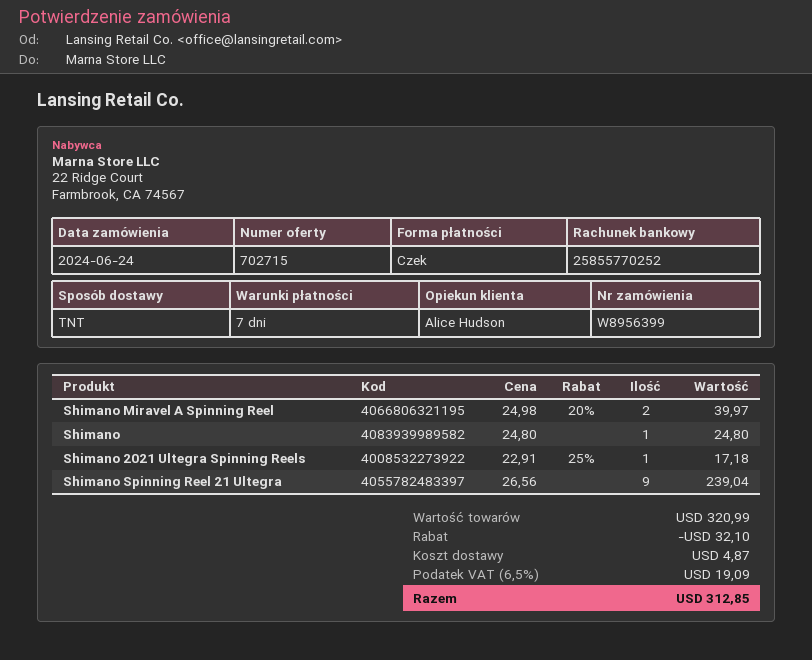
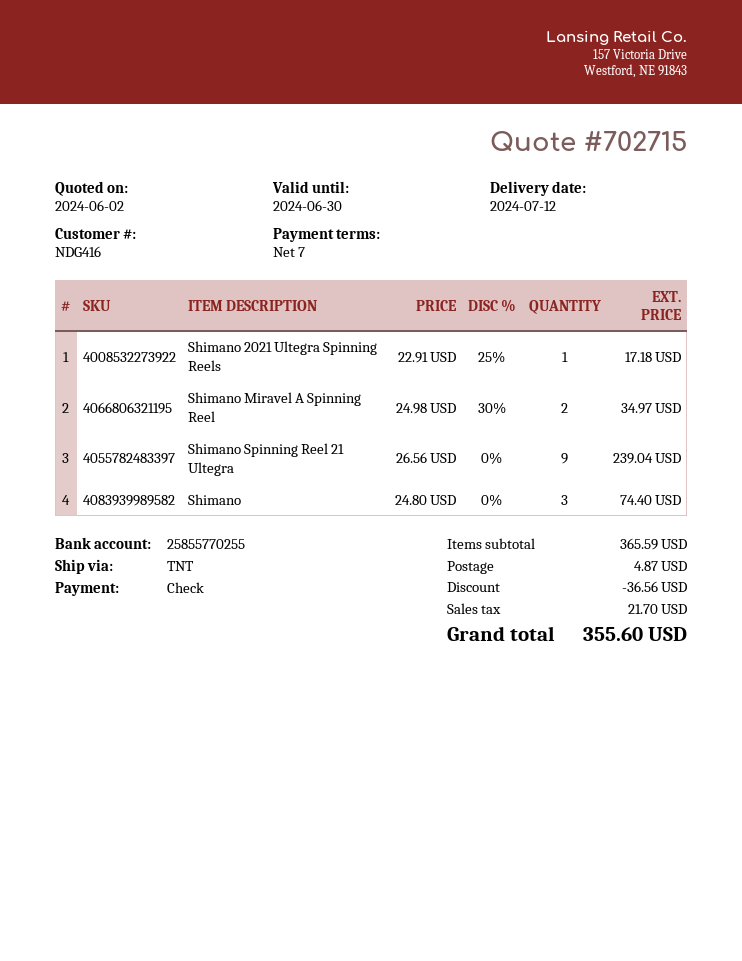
bank account: 25855770252 -> 25855770255
Shimano Miravel A Spinning Reel: 2 x 24.98 - 20% = 39.97 -> 2 x 24.98 - 30% = 34.97
Shimano: 1 x 24.80 = 24.80 -> 3 x 24.80 = 74.40
subtotal: 320.99 -> 365.59
discount: 32.10 -> 36.56
tax: 19.09 -> 21.70
total: 312.85 -> 355.60

